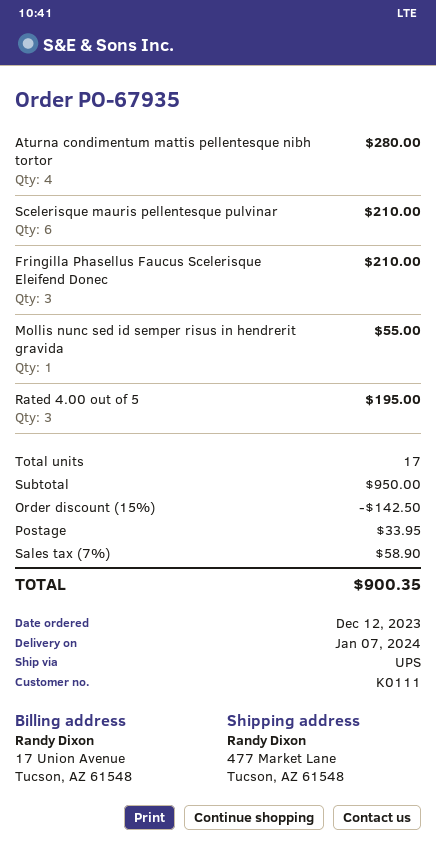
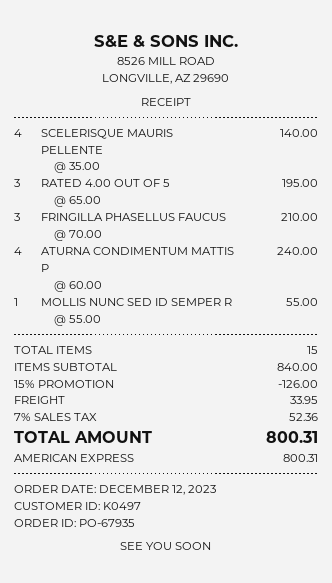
customer number: K0111 -> K0497
Aturna condimentum mattis pellentesque nibh tortor: 4 for 280.00 -> 4 for 240.00
Scelerisque mauris pellentesque pulvinar: 6 for 210.00 -> 4 for 140.00
total quantity: 17 -> 15
subtotal: 950.00 -> 840.00
discount: 15% = 142.50 -> 15% = 126.00
tax: 7% = 58.90 -> 7% = 52.36
total: 900.35 -> 800.31

